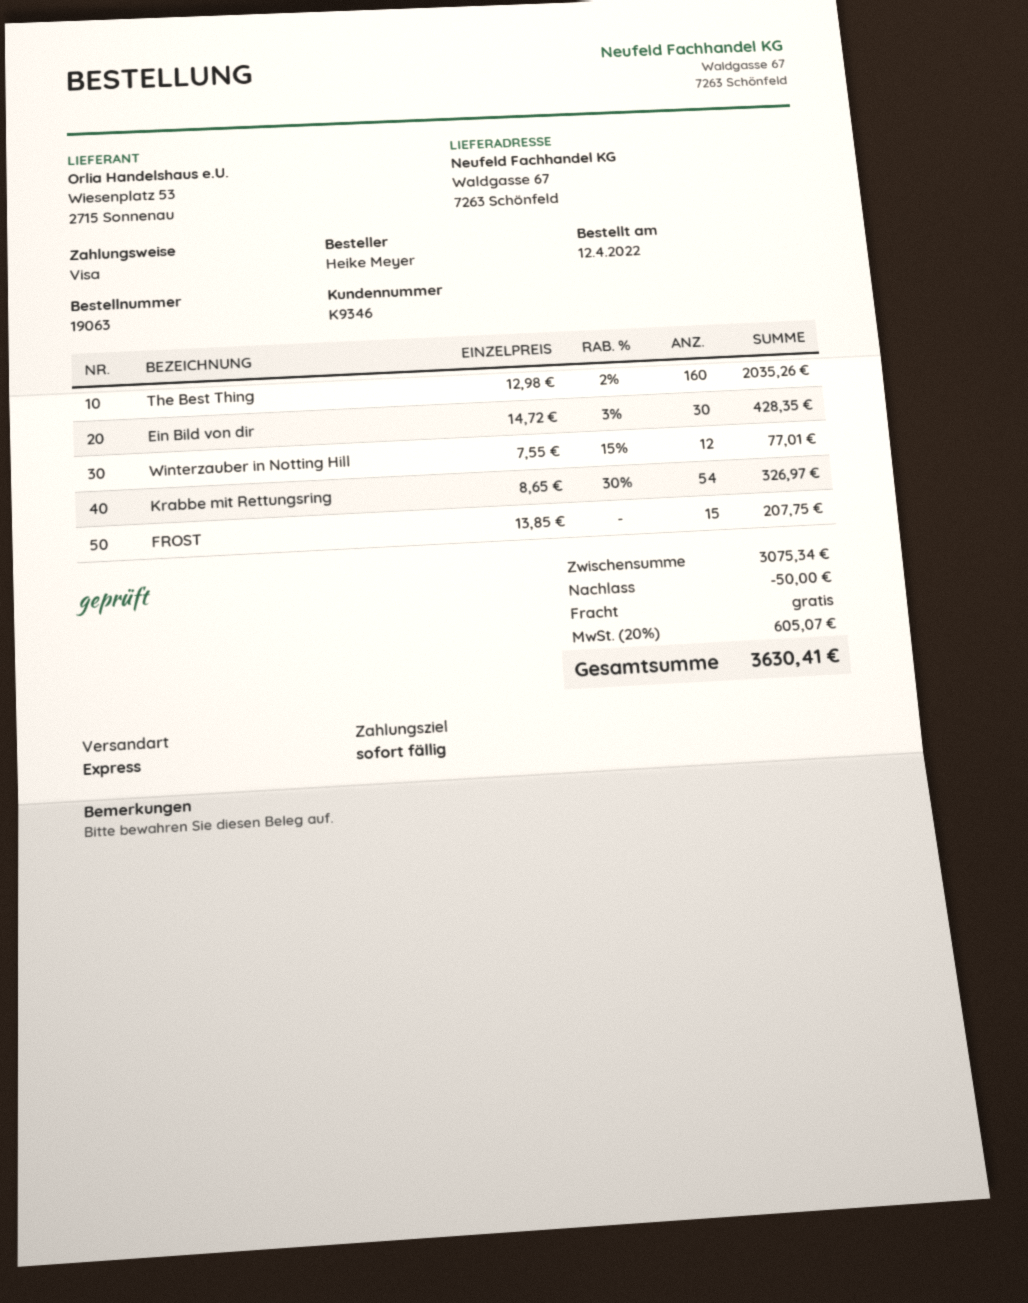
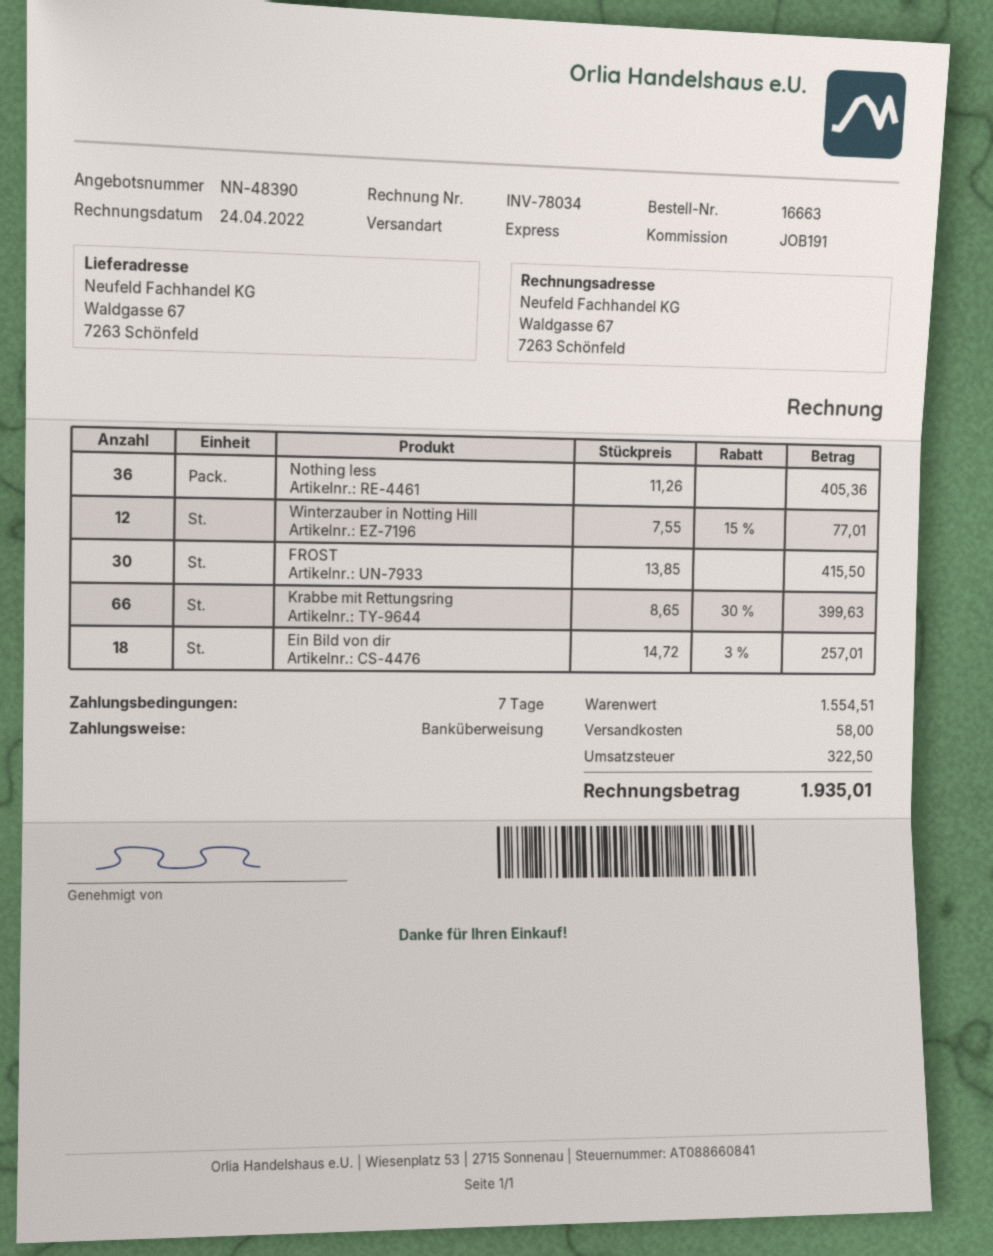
order number: 19063 -> 16663
payment terms: on receipt -> 7 days
payment method: Visa -> bank transfer
The Best Thing: 160 x 12.98 - 2% = 2035.26 -> none
Ein Bild von dir: 30 x 14.72 - 3% = 428.35 -> 18 x 14.72 - 3% = 257.01
Krabbe mit Rettungsring: 54 x 8.65 - 30% = 326.97 -> 66 x 8.65 - 30% = 399.63
FROST: 15 x 13.85 = 207.75 -> 30 x 13.85 = 415.50
Nothing less: none -> 36 x 11.26 = 405.36
subtotal: 3075.34 -> 1554.51
discount: 50.00 -> none
shipping: 0.00 -> 58.00
tax: 605.07 -> 322.50
total: 3630.41 -> 1935.01

